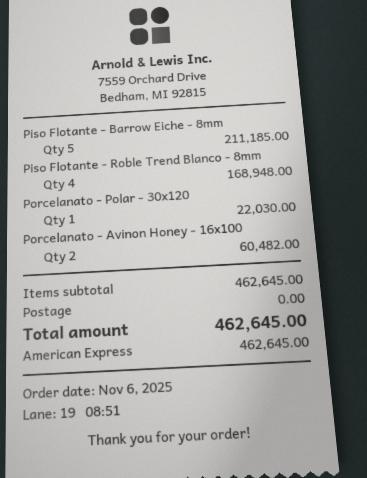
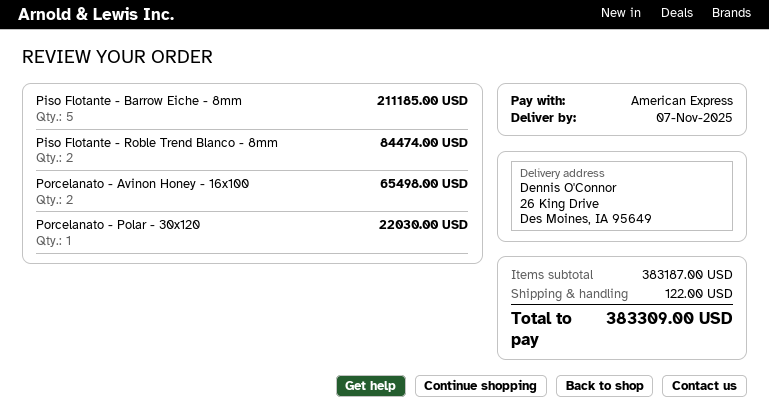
Piso Flotante - Roble Trend Blanco - 8mm: 4 for 168948.00 -> 2 for 84474.00
Porcelanato - Avinon Honey - 16x100: 2 for 60482.00 -> 2 for 65498.00
subtotal: 462645.00 -> 383187.00
shipping: 0.00 -> 122.00
total: 462645.00 -> 383309.00

